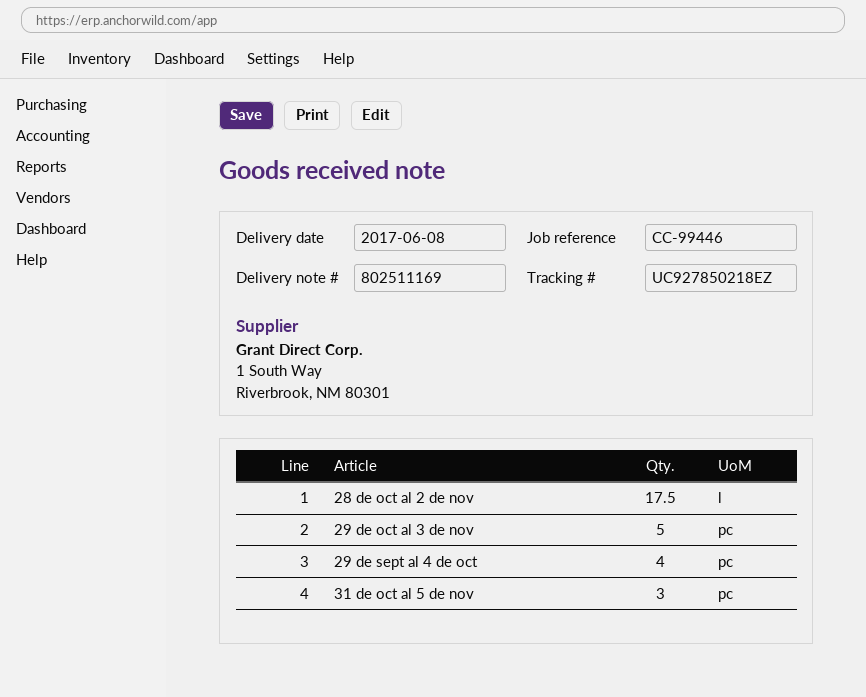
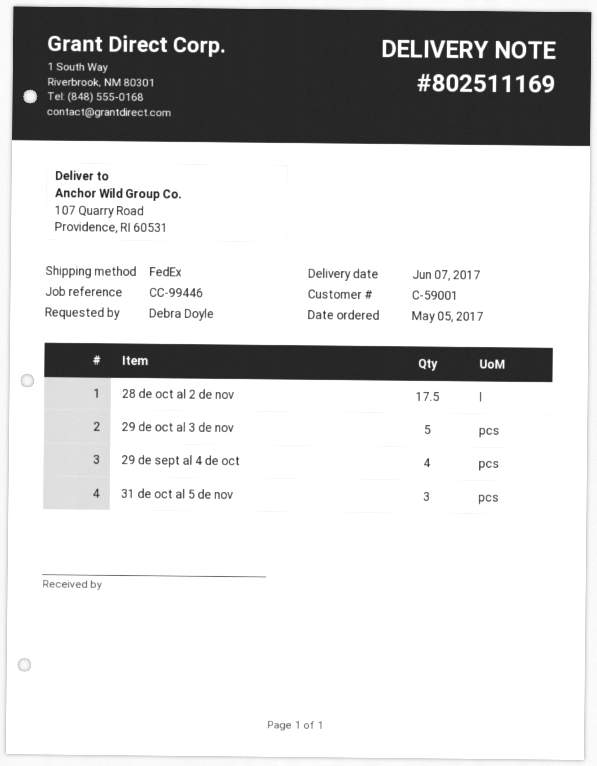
delivery date: 2017-06-08 -> 2017-06-07

